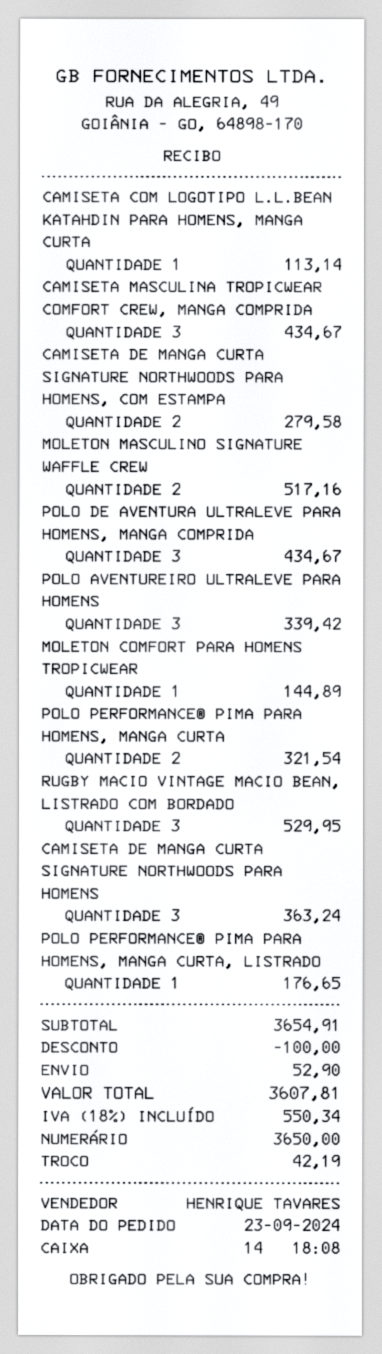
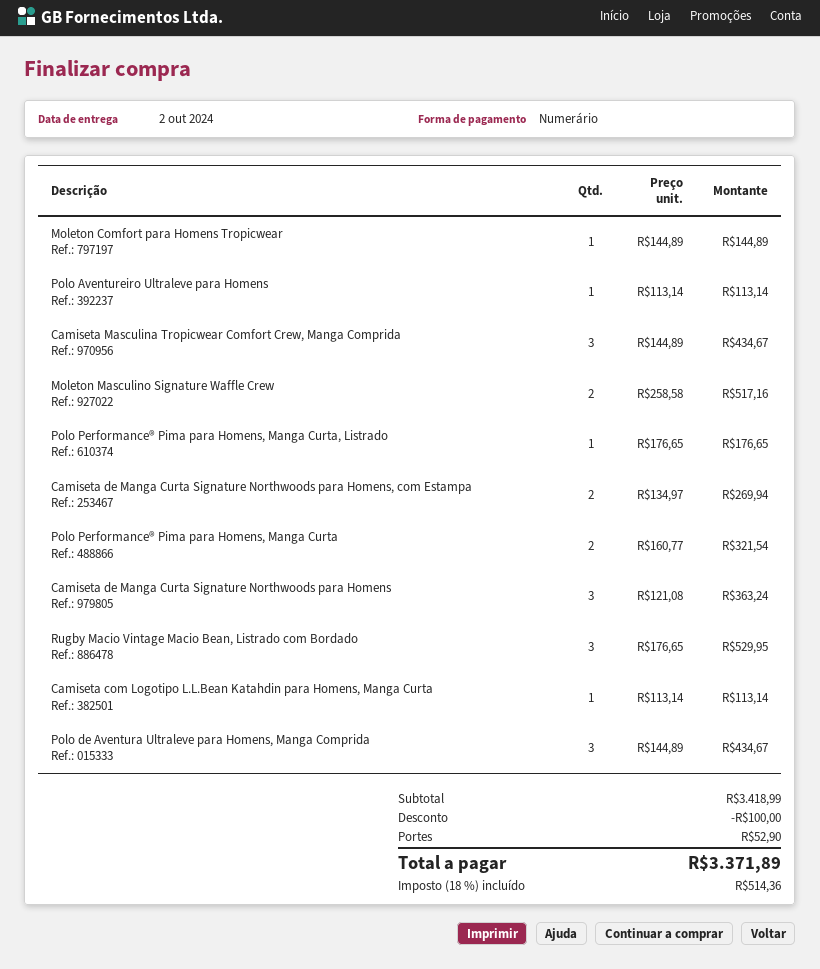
CAMISETA DE MANGA CURTA SIGNATURE NORTHWOODS PARA HOMENS, COM ESTAMPA: 2 for 279.58 -> 2 for 269.94
POLO AVENTUREIRO ULTRALEVE PARA HOMENS: 3 for 339.42 -> 1 for 113.14
subtotal: 3654.91 -> 3418.99
tax: 18% = 550.34 -> 18% = 514.36
total: 3607.81 -> 3371.89

